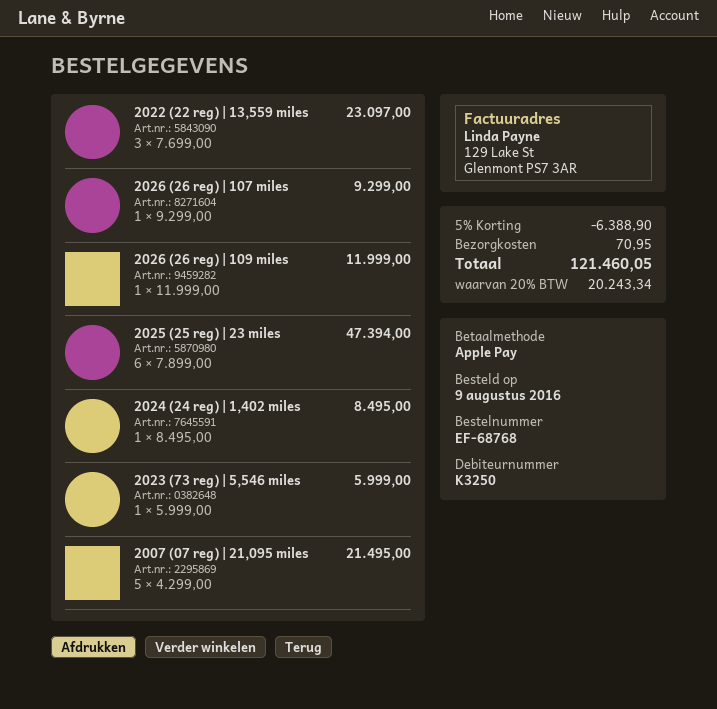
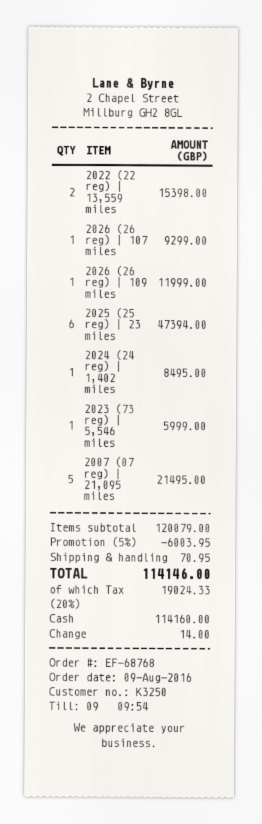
payment method: Apple Pay -> cash
2022 (22 reg) | 13,559 miles: 3 for 23097.00 -> 2 for 15398.00
discount: 5% = 6388.90 -> 5% = 6003.95
tax: 20% = 20243.34 -> 20% = 19024.33
total: 121460.05 -> 114146.00

